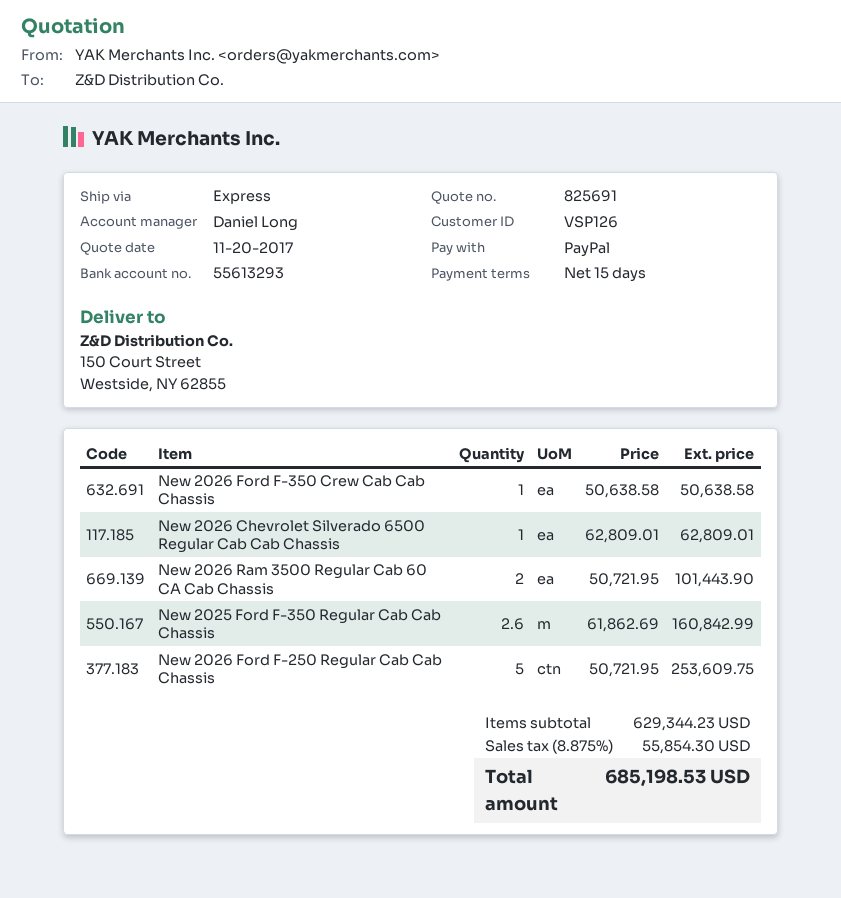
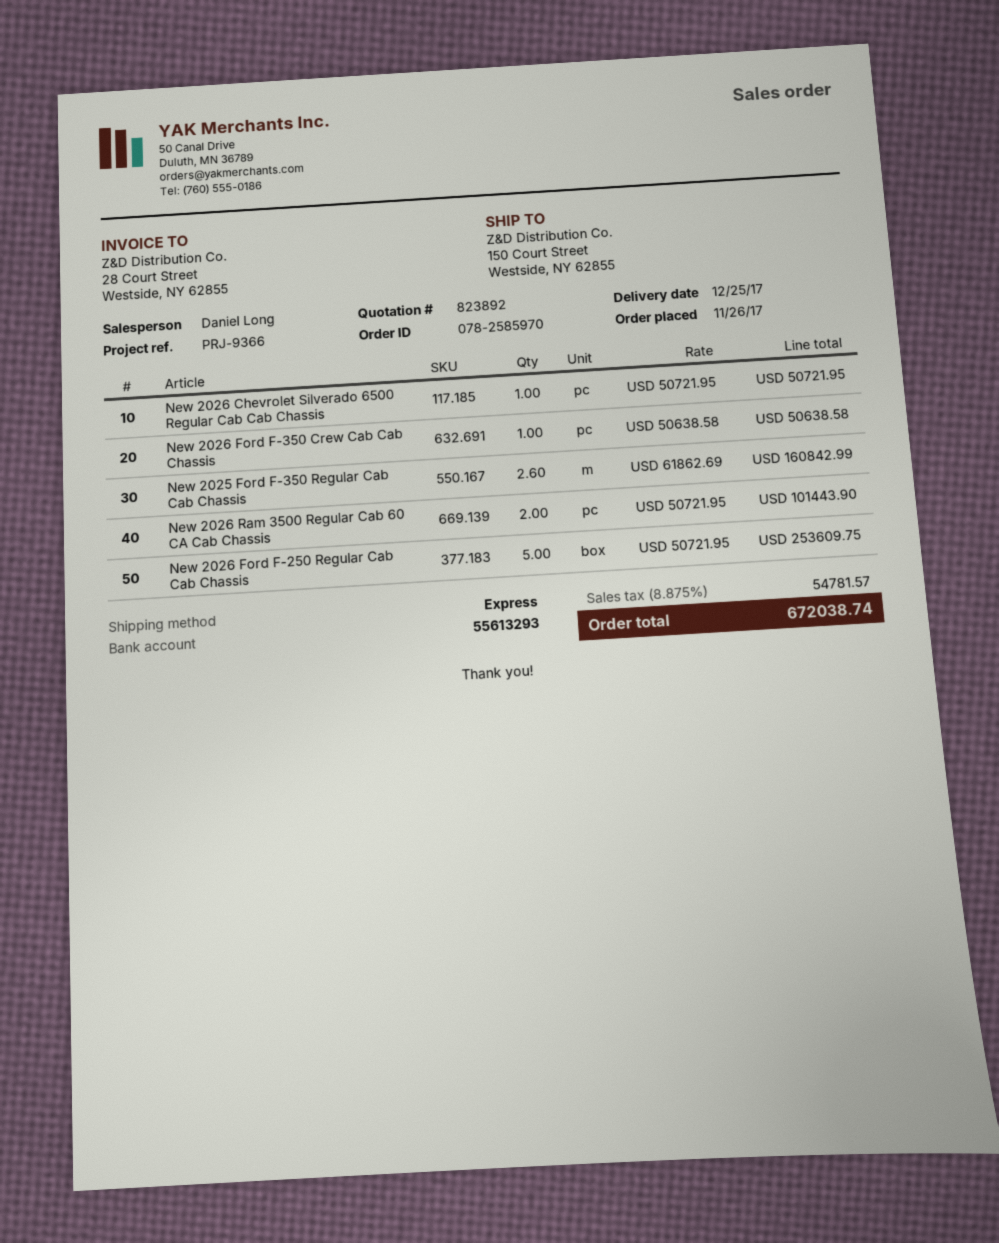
quote number: 825691 -> 823892
New 2026 Chevrolet Silverado 6500 Regular Cab Cab Chassis: 1 x 62809.01 = 62809.01 -> 1 x 50721.95 = 50721.95
tax: 8.875% = 55854.30 -> 8.875% = 54781.57
total: 685198.53 -> 672038.74

